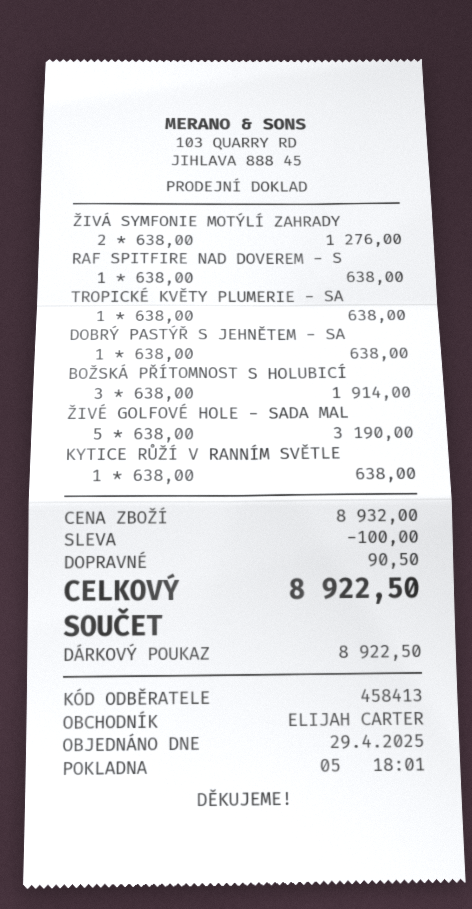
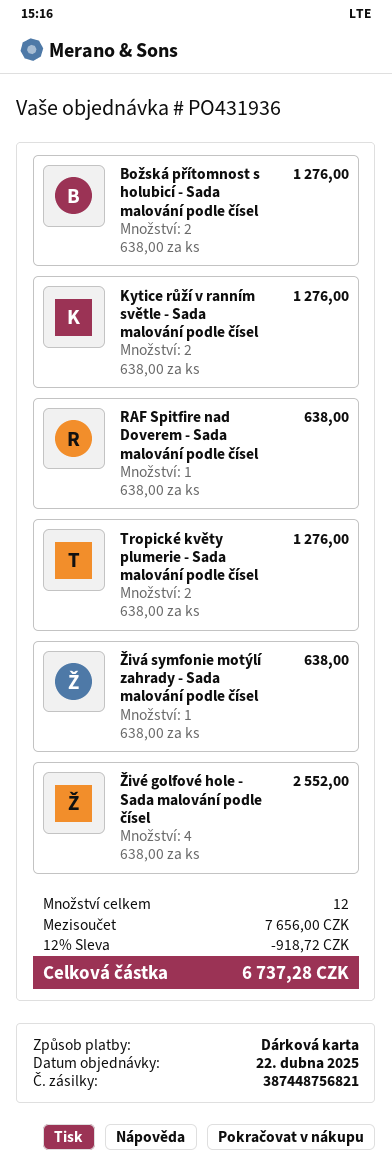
order date: 2025-04-29 -> 2025-04-22
ŽIVÁ SYMFONIE MOTÝLÍ ZAHRADY: 2 x 638.00 = 1276.00 -> 1 x 638.00 = 638.00
TROPICKÉ KVĚTY PLUMERIE - SA: 1 x 638.00 = 638.00 -> 2 x 638.00 = 1276.00
DOBRÝ PASTÝŘ S JEHNĚTEM - SA: 1 x 638.00 = 638.00 -> none
BOŽSKÁ PŘÍTOMNOST S HOLUBICÍ: 3 x 638.00 = 1914.00 -> 2 x 638.00 = 1276.00
ŽIVÉ GOLFOVÉ HOLE - SADA MAL: 5 x 638.00 = 3190.00 -> 4 x 638.00 = 2552.00
KYTICE RŮŽÍ V RANNÍM SVĚTLE: 1 x 638.00 = 638.00 -> 2 x 638.00 = 1276.00
subtotal: 8932.00 -> 7656.00
discount: 100.00 -> 918.72
shipping: 90.50 -> none
total: 8922.50 -> 6737.28

